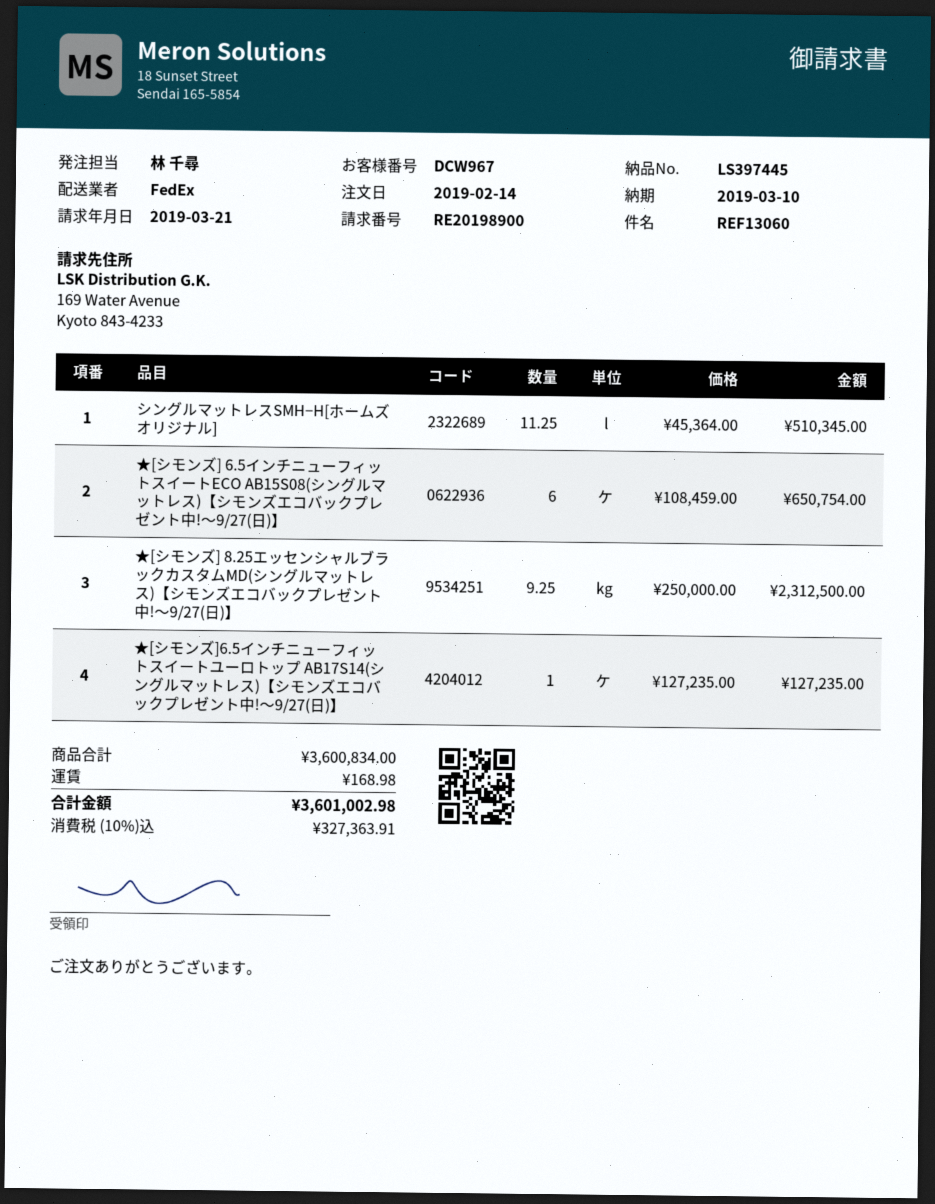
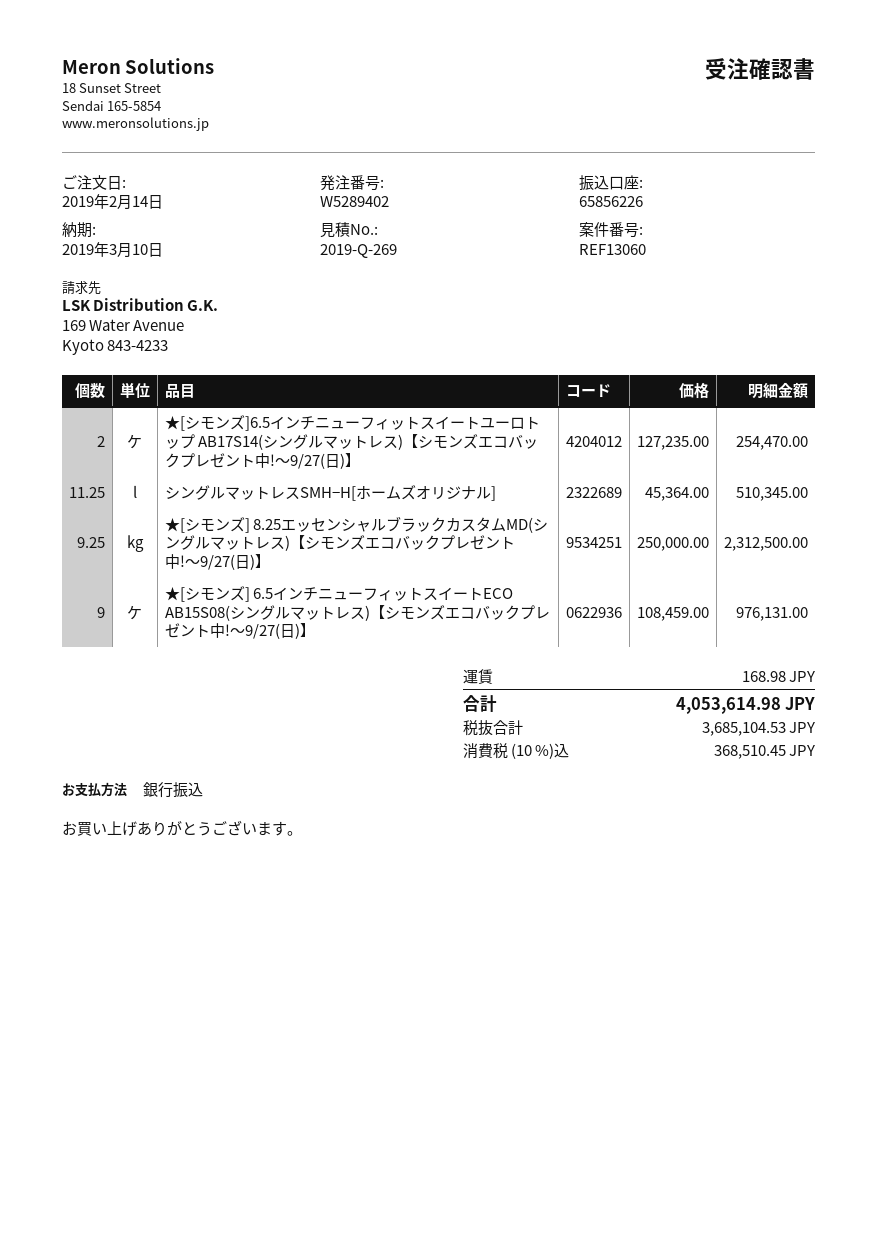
★[シモンズ] 6.5インチニューフィットスイートECO AB15S08(シングルマットレス)【シモンズエコバックプレゼント中!〜9/27(日)】: 6 x 108459.00 = 650754.00 -> 9 x 108459.00 = 976131.00
★[シモンズ]6.5インチニューフィットスイートユーロトップ AB17S14(シングルマットレス)【シモンズエコバックプレゼント中!〜9/27(日)】: 1 x 127235.00 = 127235.00 -> 2 x 127235.00 = 254470.00
tax: 10% = 327363.91 -> 10% = 368510.45
total: 3601002.98 -> 4053614.98

